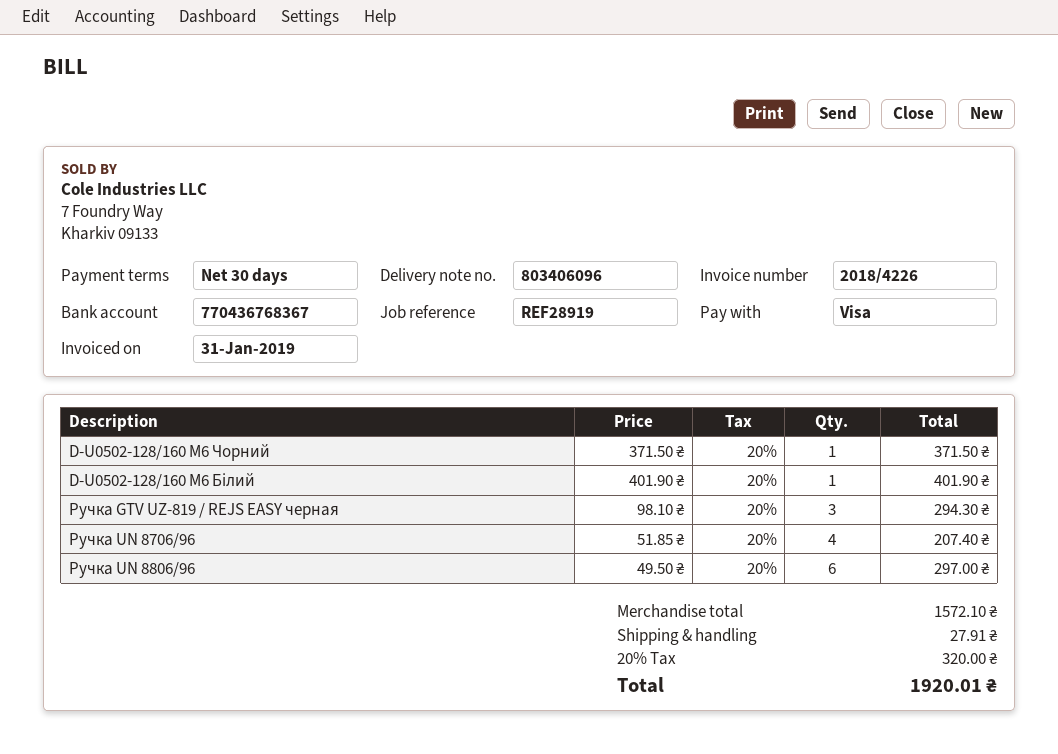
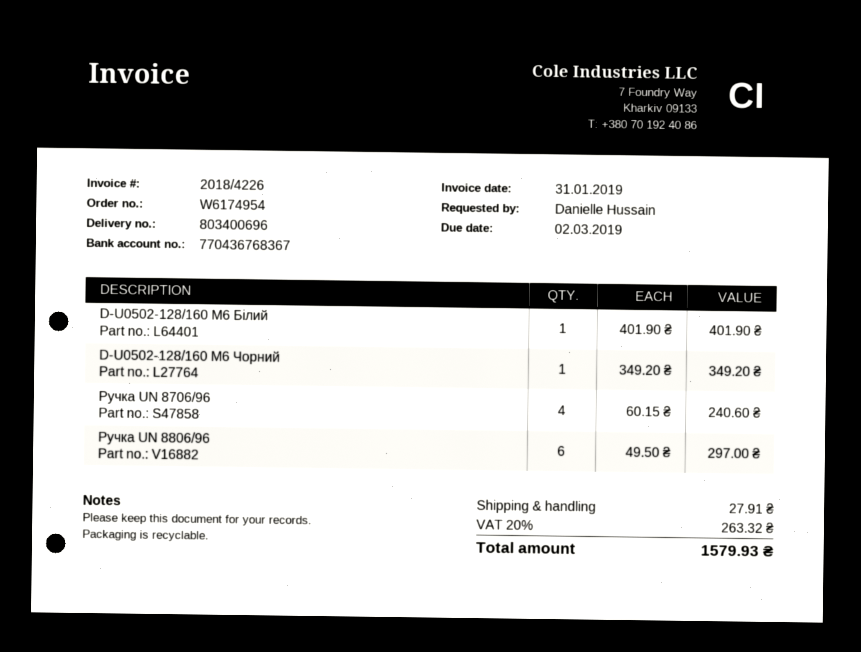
delivery note number: 803406096 -> 803400696
D-U0502-128/160 M6 Чорний: 1 x 371.50 = 371.50 -> 1 x 349.20 = 349.20
Ручка GTV UZ-819 / REJS EASY черная: 3 x 98.10 = 294.30 -> none
Ручка UN 8706/96: 4 x 51.85 = 207.40 -> 4 x 60.15 = 240.60
tax: 20% = 320.00 -> 20% = 263.32
total: 1920.01 -> 1579.93

